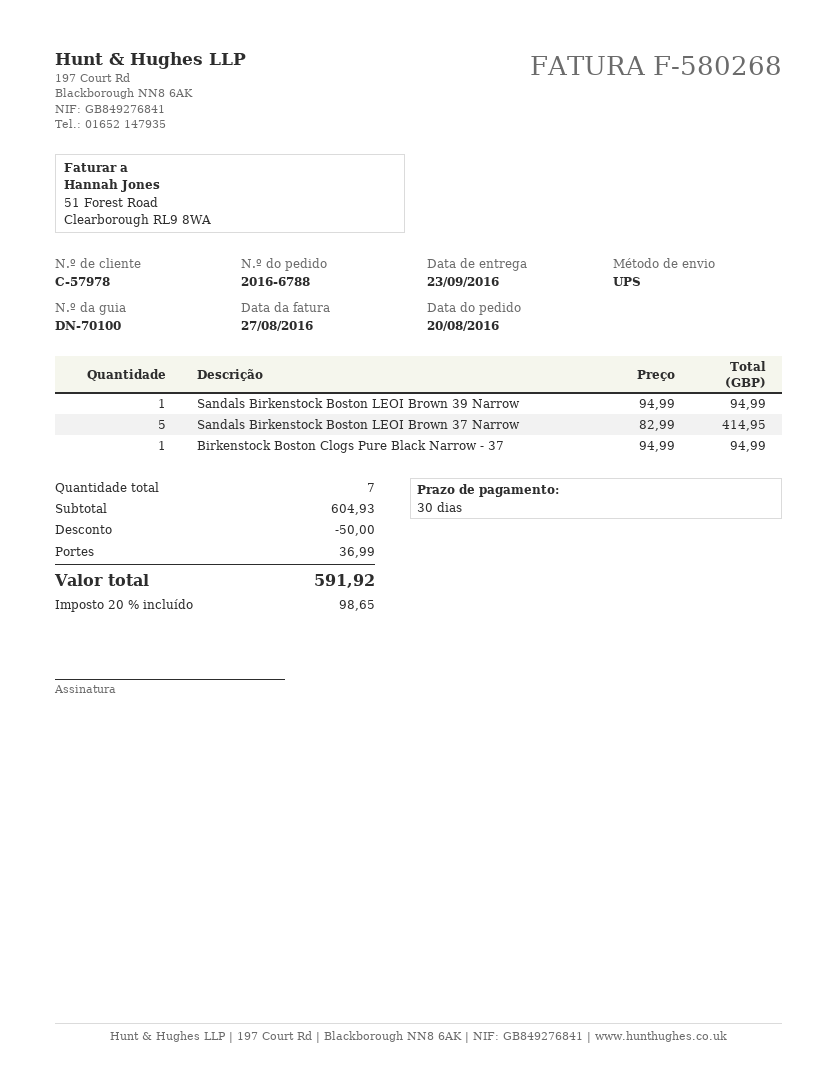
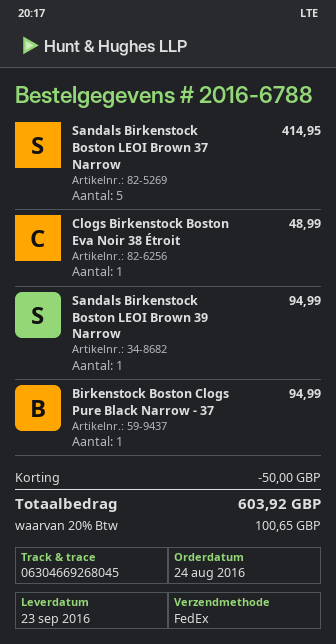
order date: 2016-08-20 -> 2016-08-24
shipping method: UPS -> FedEx
Clogs Birkenstock Boston Eva Noir 38 Étroit: none -> 1 for 48.99
shipping: 36.99 -> none
tax: 20% = 98.65 -> 20% = 100.65
total: 591.92 -> 603.92

